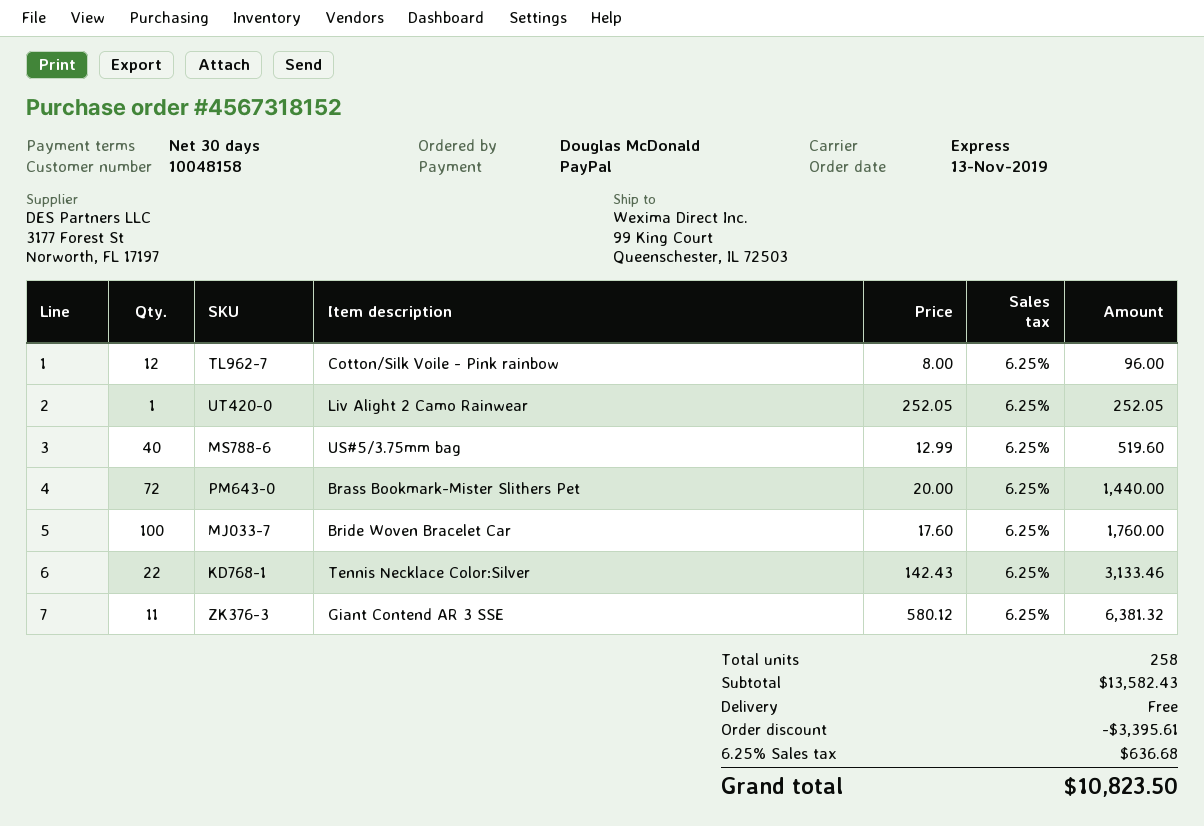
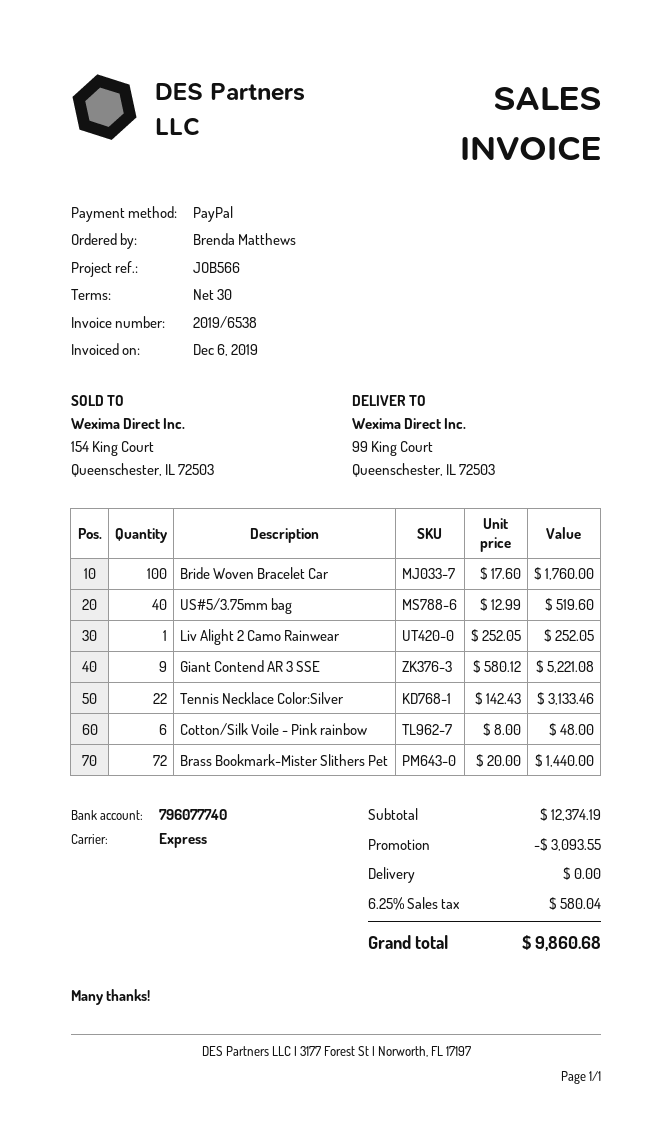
ordered by: Douglas McDonald -> Brenda Matthews
Cotton/Silk Voile - Pink rainbow: 12 x 8.00 = 96.00 -> 6 x 8.00 = 48.00
Giant Contend AR 3 SSE: 11 x 580.12 = 6381.32 -> 9 x 580.12 = 5221.08
subtotal: 13582.43 -> 12374.19
discount: 3395.61 -> 3093.55
tax: 6.25% = 636.68 -> 6.25% = 580.04
total: 10823.50 -> 9860.68

